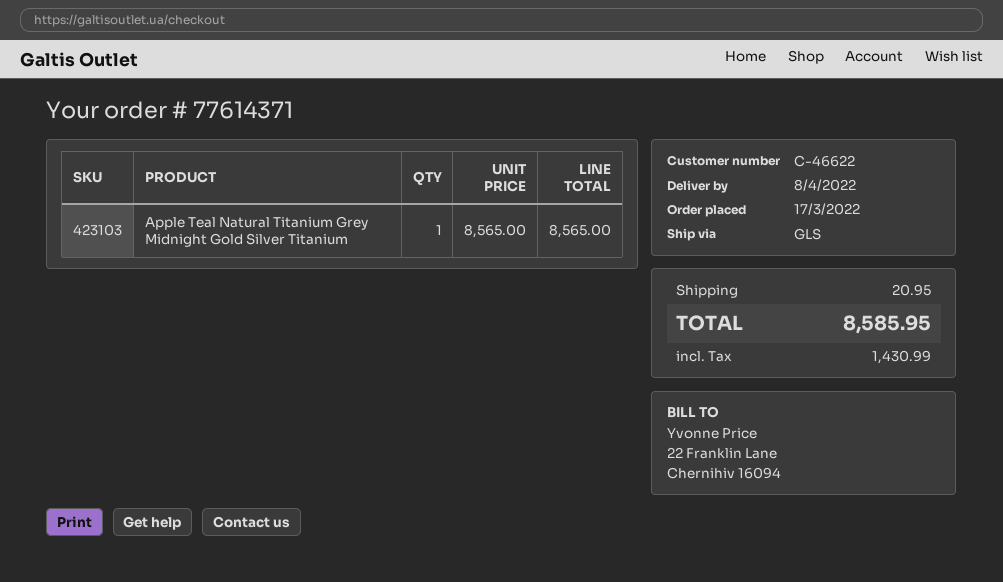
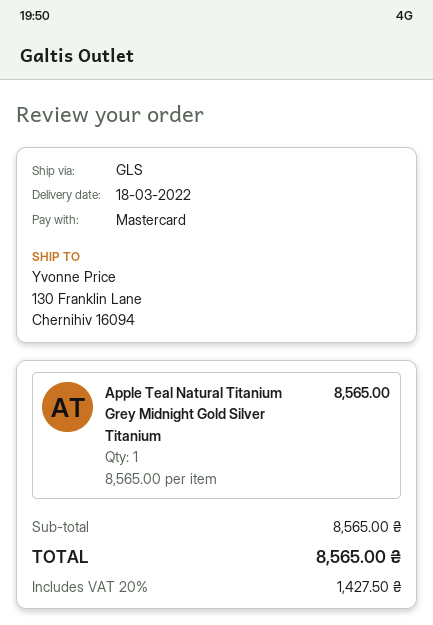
delivery date: 2022-04-08 -> 2022-03-18
shipping: 20.95 -> none
tax: 1430.99 -> 1427.50
total: 8585.95 -> 8565.00

